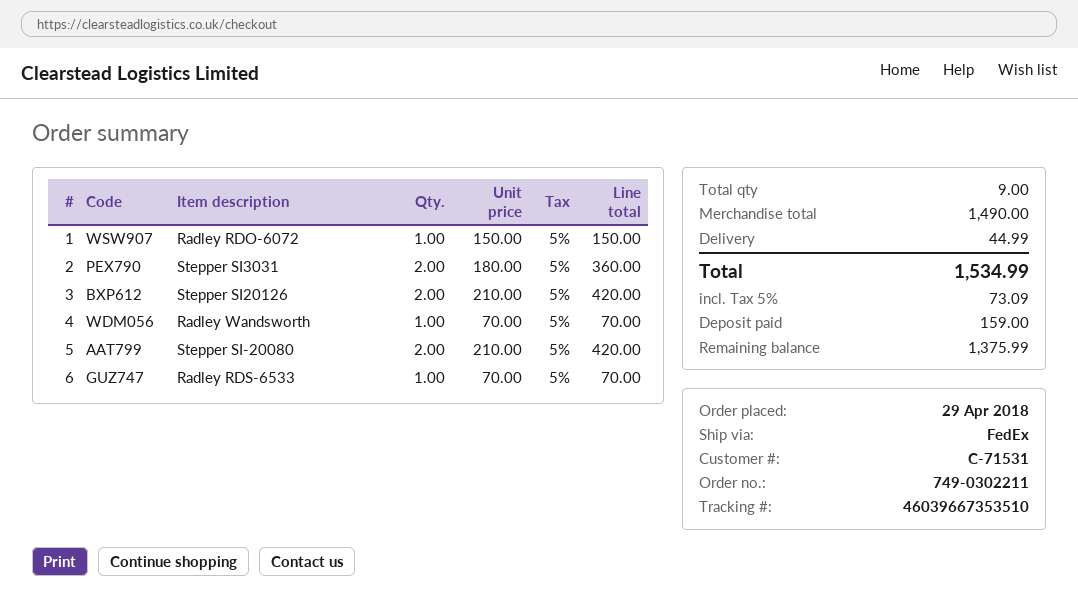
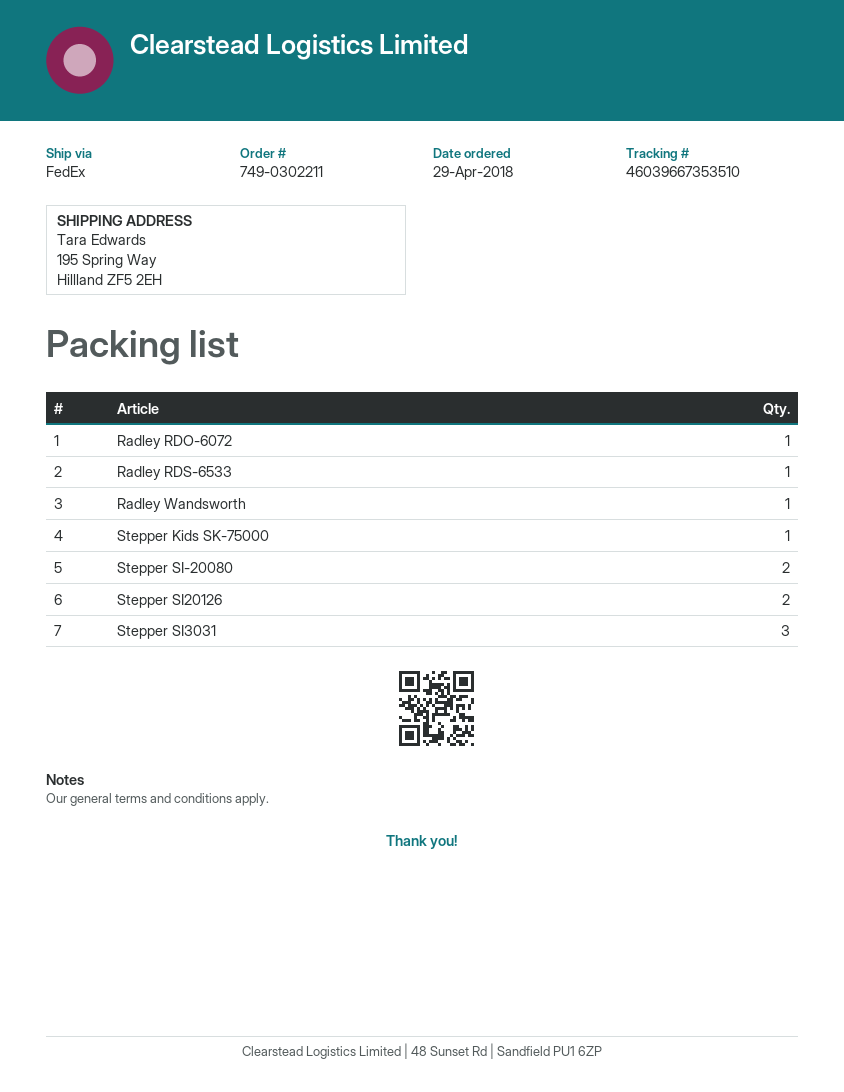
Stepper SI3031: 2 -> 3
Stepper Kids SK-75000: none -> 1

